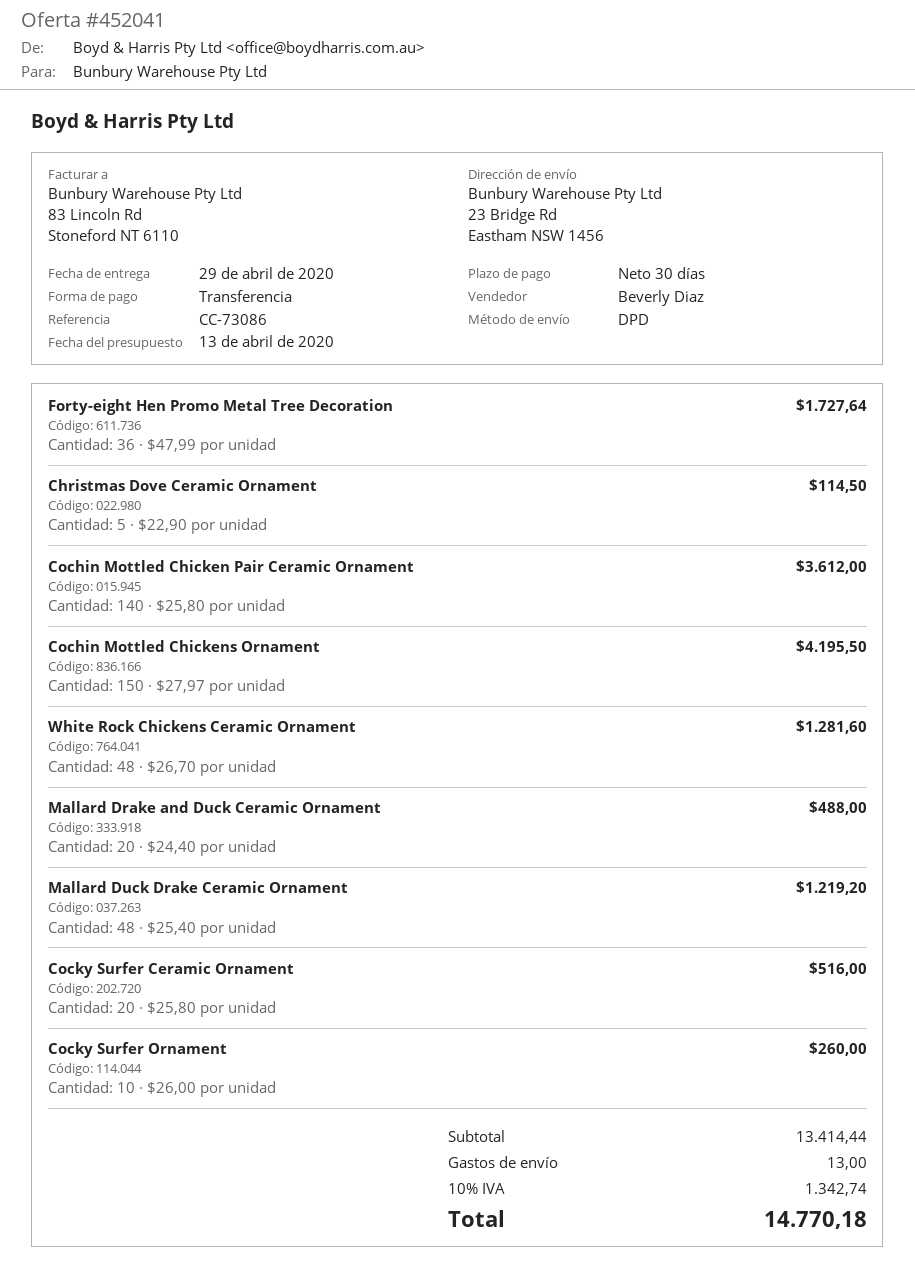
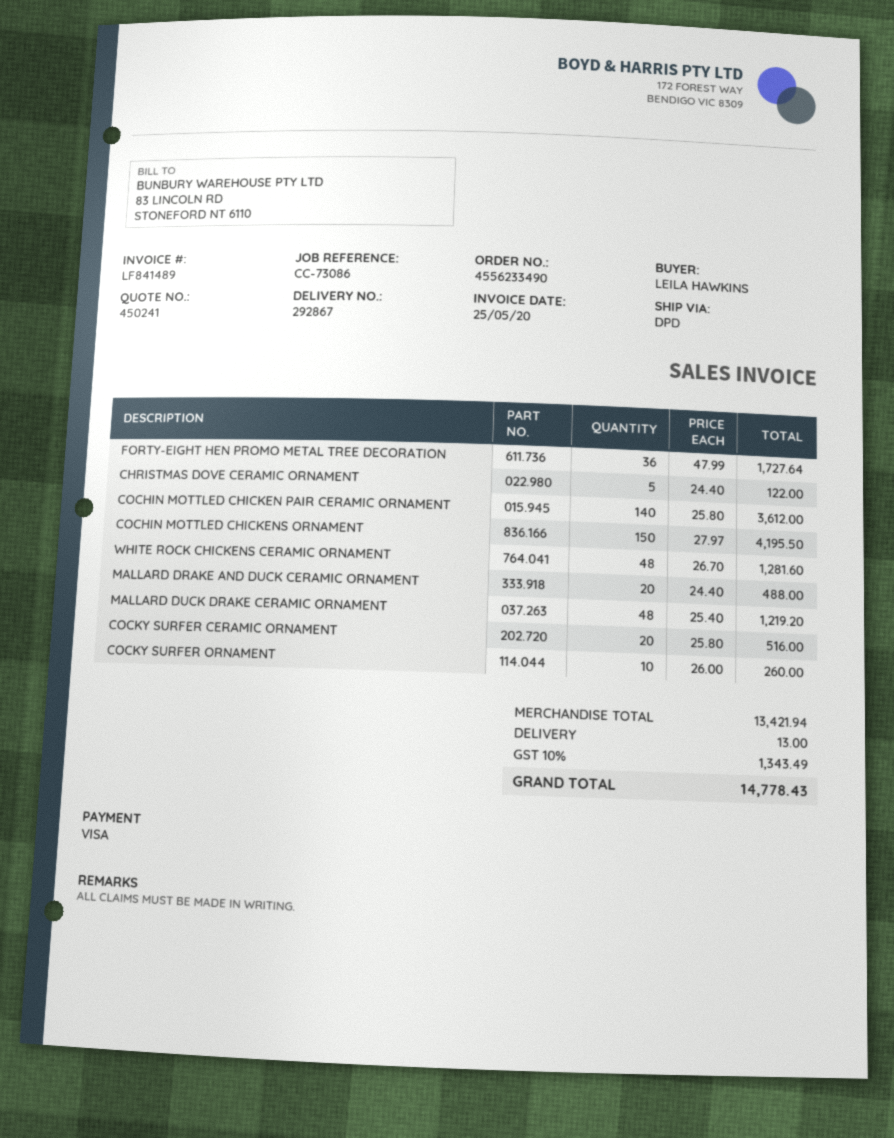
quote number: 452041 -> 450241
payment method: bank transfer -> Visa
Christmas Dove Ceramic Ornament: 5 x 22.90 = 114.50 -> 5 x 24.40 = 122.00
subtotal: 13414.44 -> 13421.94
tax: 10% = 1342.74 -> 10% = 1343.49
total: 14770.18 -> 14778.43

